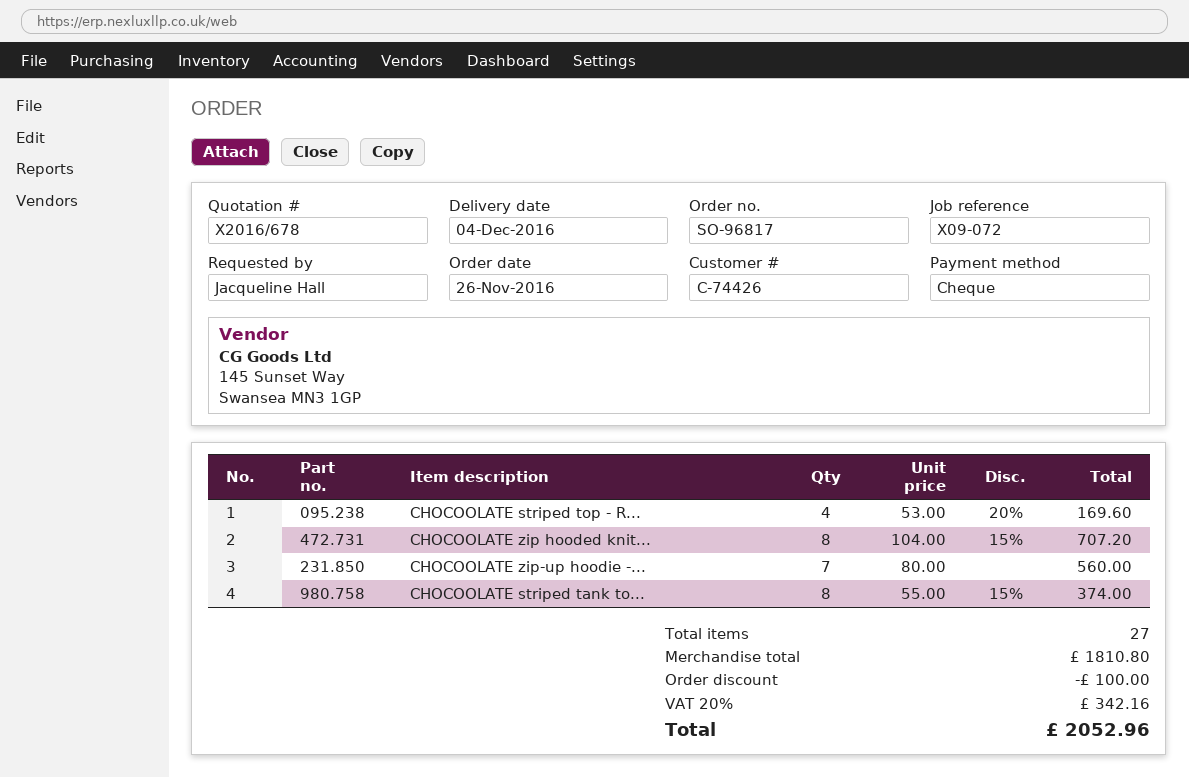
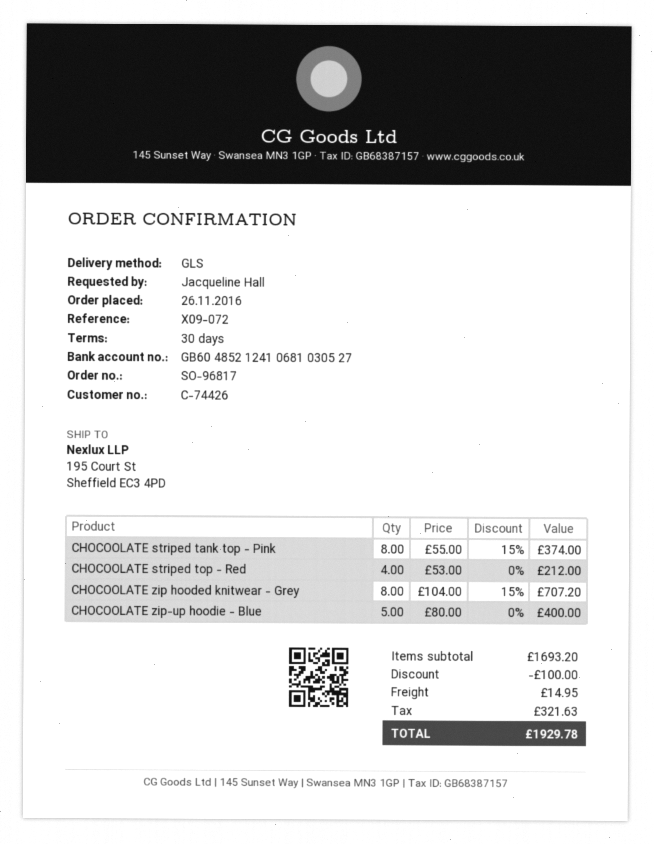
CHOCOOLATE striped top - R...: 4 x 53.00 - 20% = 169.60 -> 4 x 53.00 = 212.00
CHOCOOLATE zip-up hoodie -...: 7 x 80.00 = 560.00 -> 5 x 80.00 = 400.00
subtotal: 1810.80 -> 1693.20
shipping: none -> 14.95
tax: 342.16 -> 321.63
total: 2052.96 -> 1929.78

